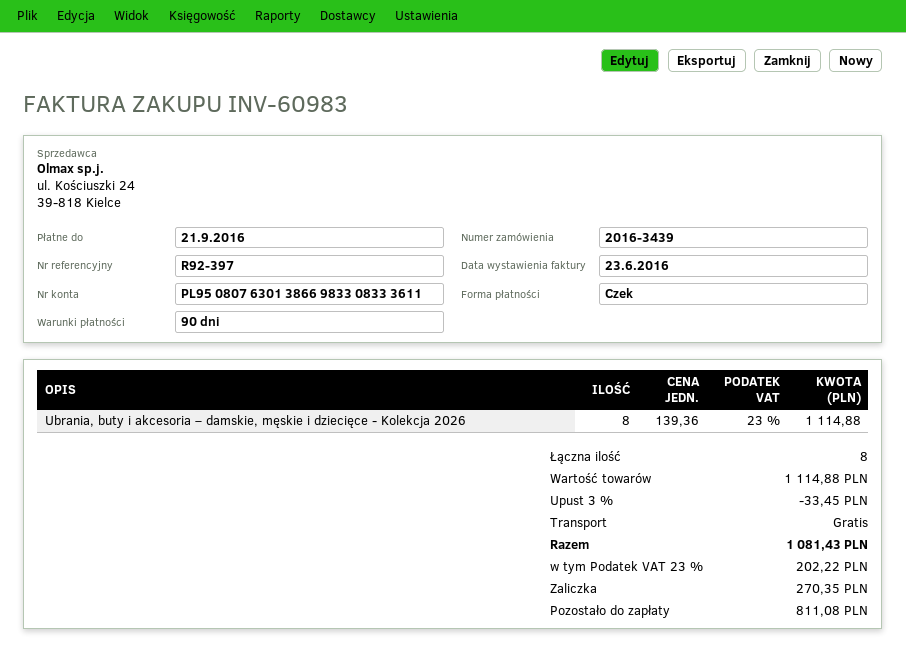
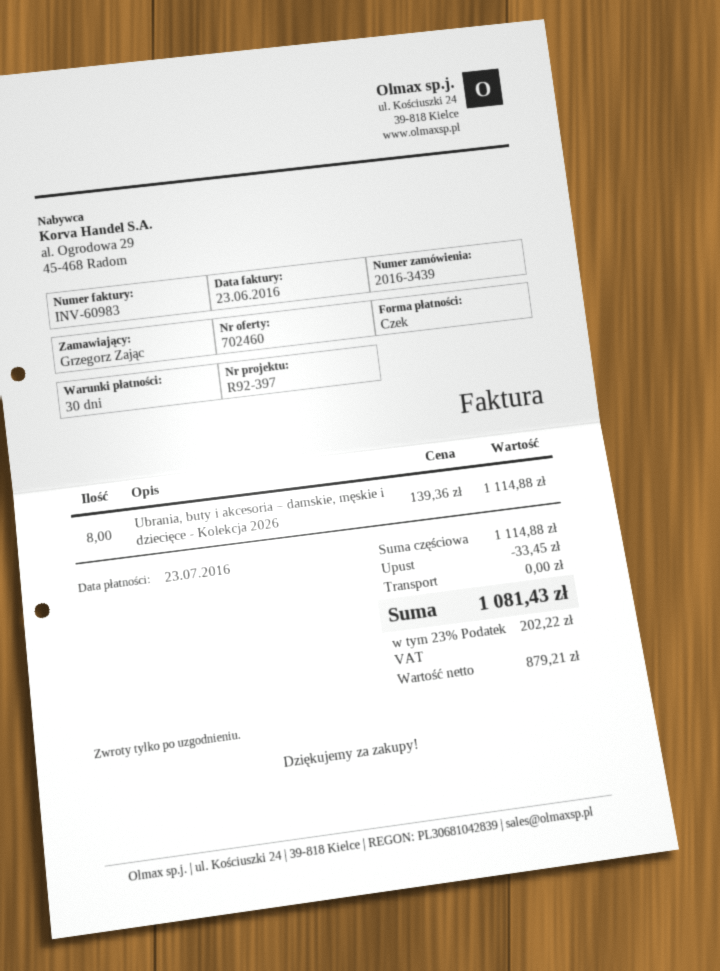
payment terms: 90 days -> 30 days
due date: 2016-09-21 -> 2016-07-23

